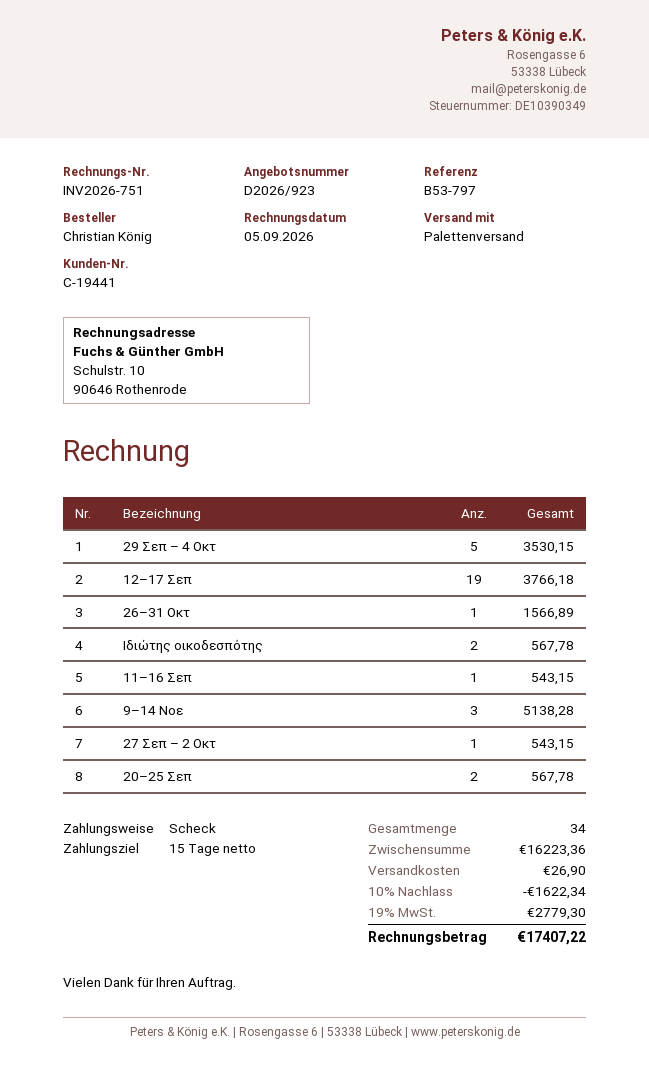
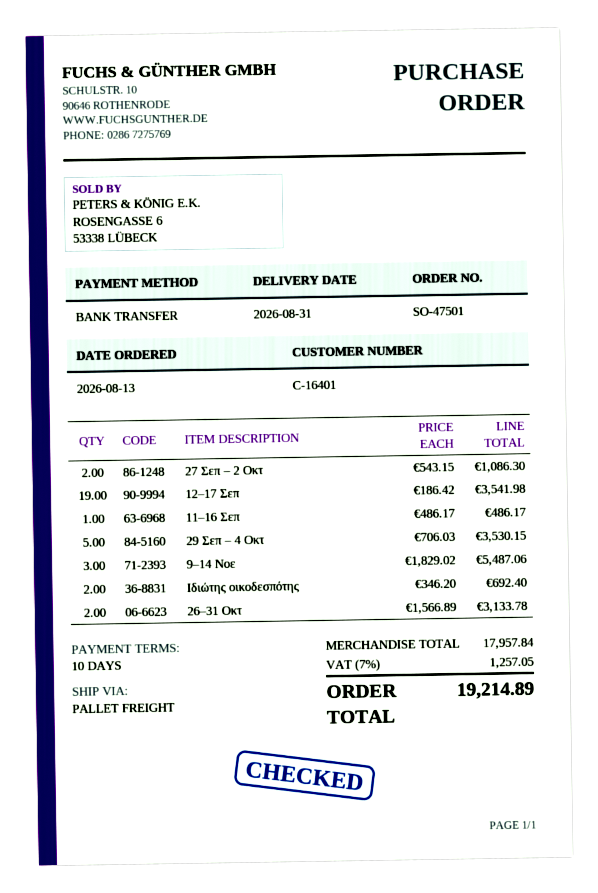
payment terms: 15 days -> 10 days
customer number: C-19441 -> C-16401
payment method: cheque -> bank transfer
12–17 Σεπ: 19 for 3766.18 -> 19 for 3541.98
26–31 Οκτ: 1 for 1566.89 -> 2 for 3133.78
Ιδιώτης οικοδεσπότης: 2 for 567.78 -> 2 for 692.40
11–16 Σεπ: 1 for 543.15 -> 1 for 486.17
9–14 Νοε: 3 for 5138.28 -> 3 for 5487.06
27 Σεπ – 2 Οκτ: 1 for 543.15 -> 2 for 1086.30
20–25 Σεπ: 2 for 567.78 -> none
subtotal: 16223.36 -> 17957.84
discount: 10% = 1622.34 -> none
shipping: 26.90 -> none
tax: 19% = 2779.30 -> 7% = 1257.05
total: 17407.22 -> 19214.89

